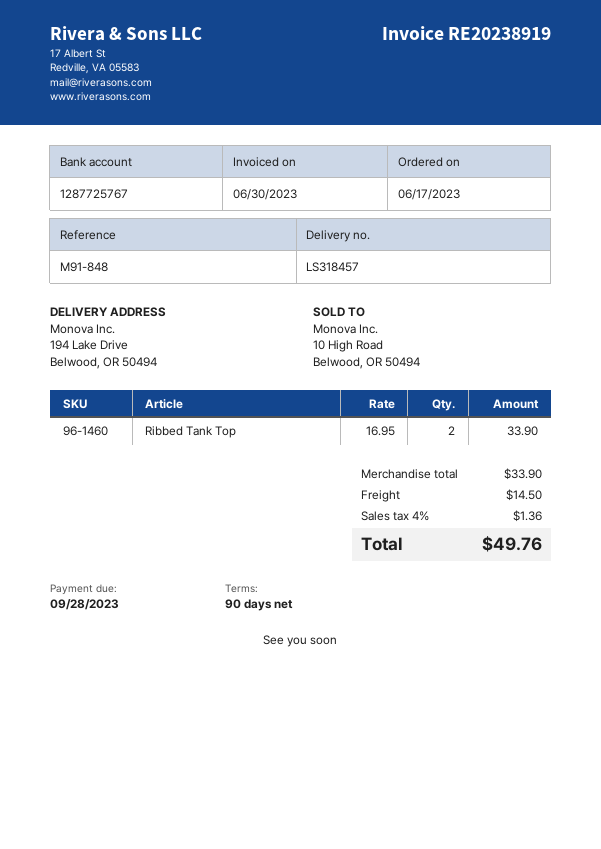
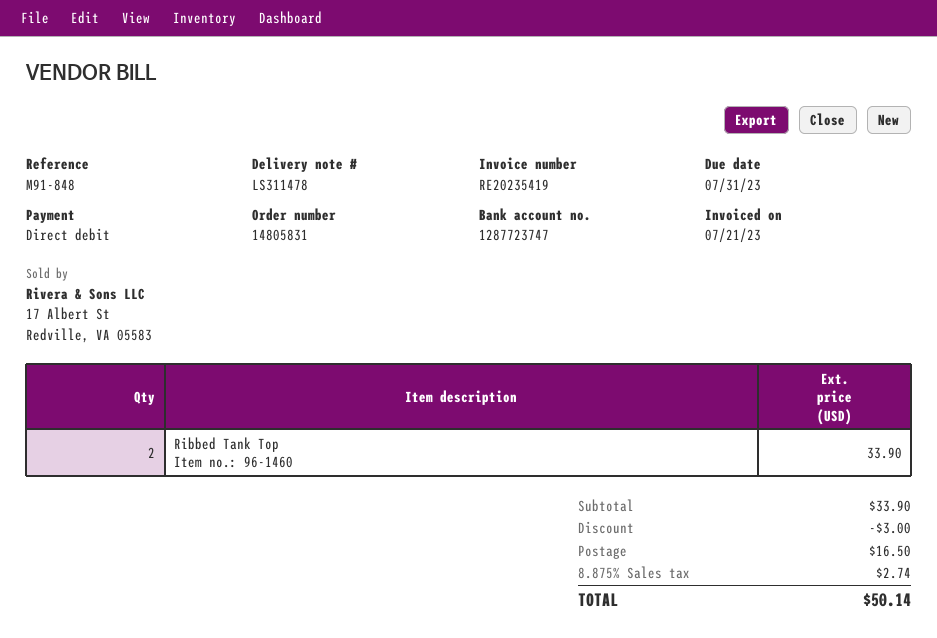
delivery note number: LS318457 -> LS311478
invoice number: RE20238919 -> RE20235419
invoice date: 2023-06-30 -> 2023-07-21
due date: 2023-09-28 -> 2023-07-31
bank account: 1287725767 -> 1287723747
discount: none -> 3.00
shipping: 14.50 -> 16.50
tax: 4% = 1.36 -> 8.875% = 2.74
total: 49.76 -> 50.14

